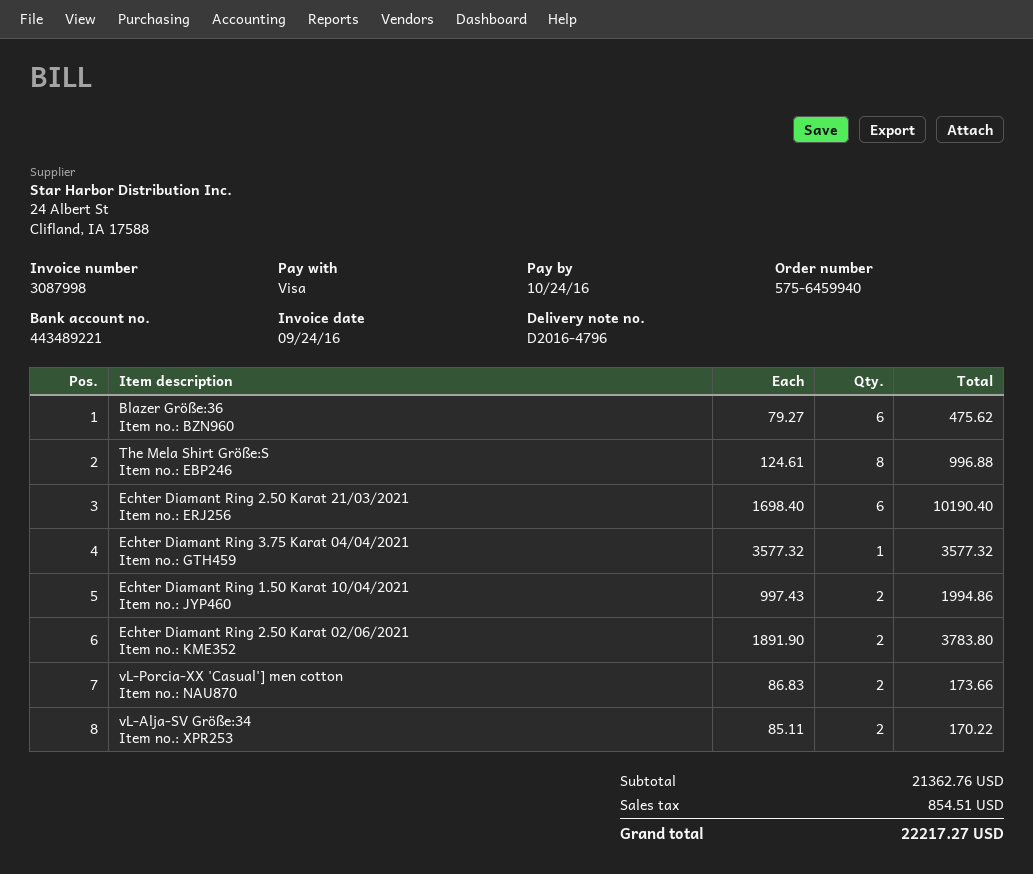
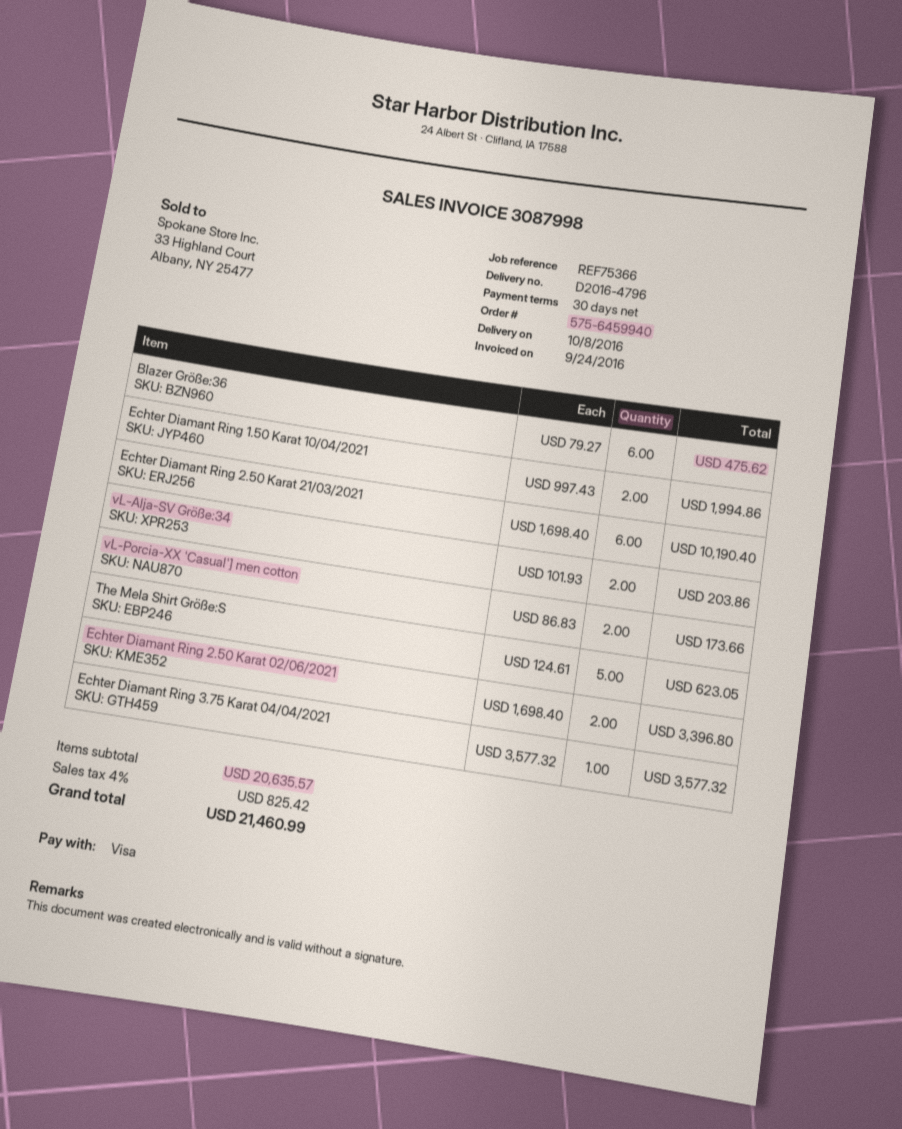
The Mela Shirt Größe:S: 8 x 124.61 = 996.88 -> 5 x 124.61 = 623.05
Echter Diamant Ring 2.50 Karat 02/06/2021: 2 x 1891.90 = 3783.80 -> 2 x 1698.40 = 3396.80
vL-Alja-SV Größe:34: 2 x 85.11 = 170.22 -> 2 x 101.93 = 203.86
subtotal: 21362.76 -> 20635.57
tax: 854.51 -> 825.42
total: 22217.27 -> 21460.99

